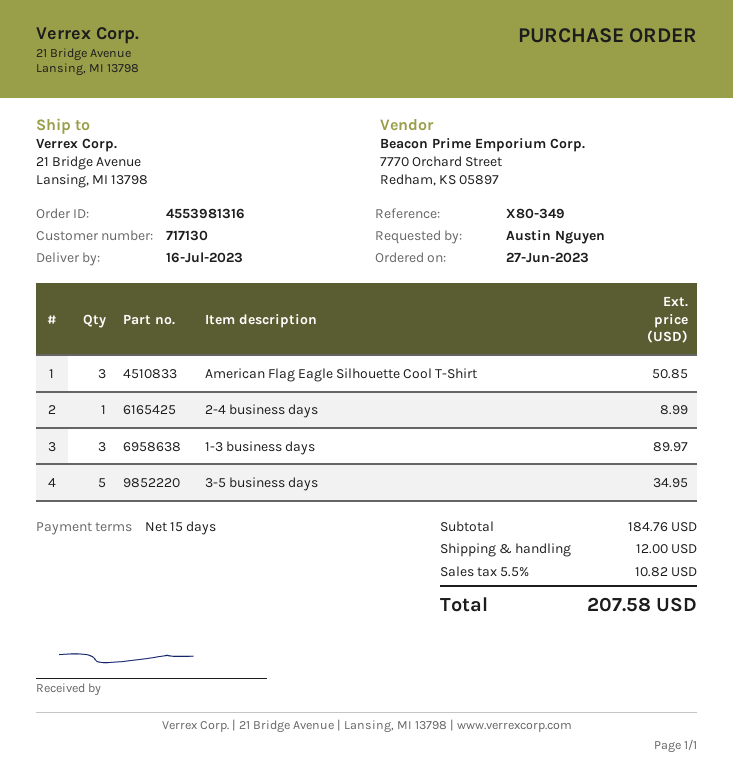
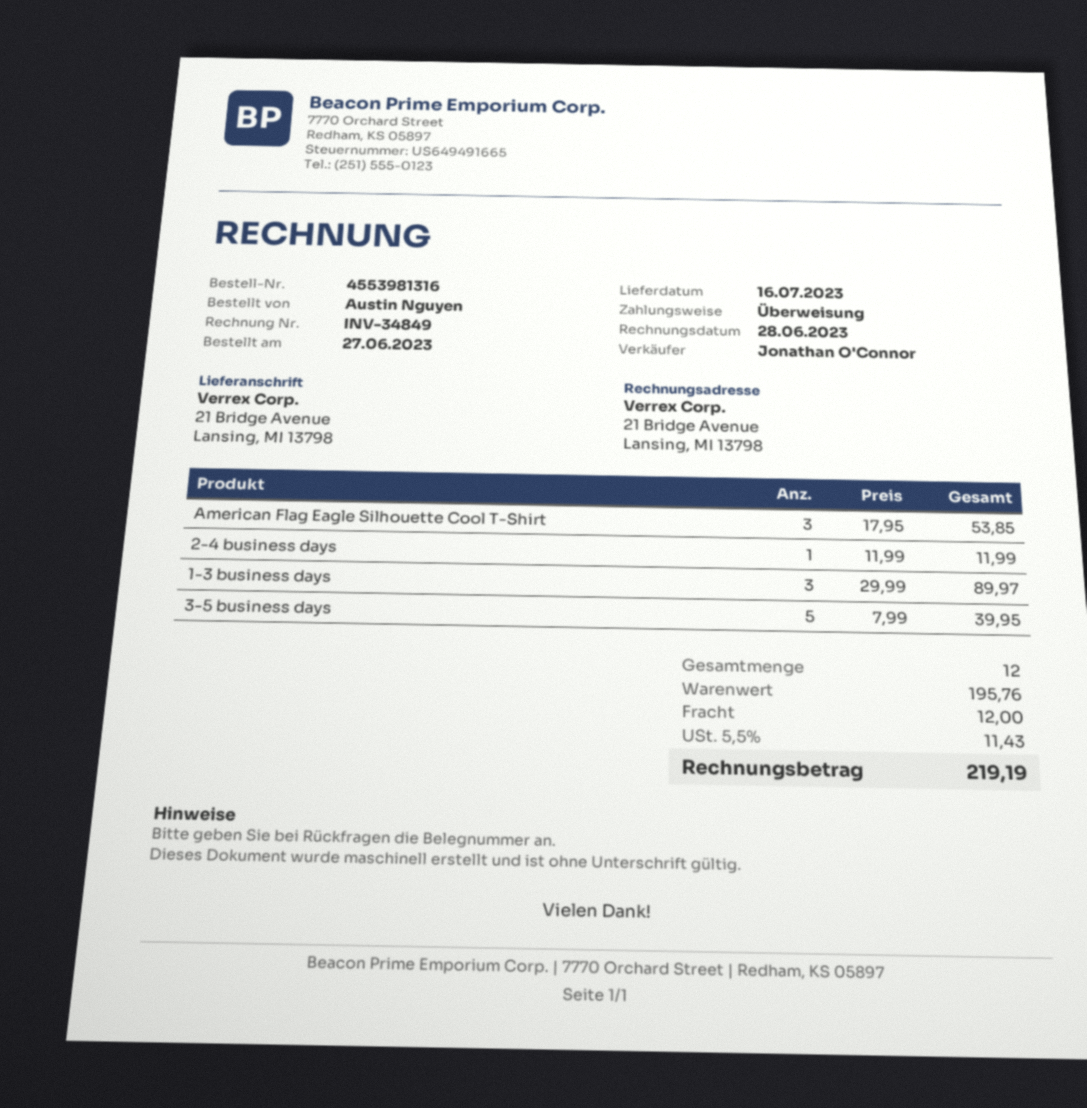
American Flag Eagle Silhouette Cool T-Shirt: 3 for 50.85 -> 3 for 53.85
2-4 business days: 1 for 8.99 -> 1 for 11.99
3-5 business days: 5 for 34.95 -> 5 for 39.95
subtotal: 184.76 -> 195.76
tax: 5.5% = 10.82 -> 5.5% = 11.43
total: 207.58 -> 219.19

